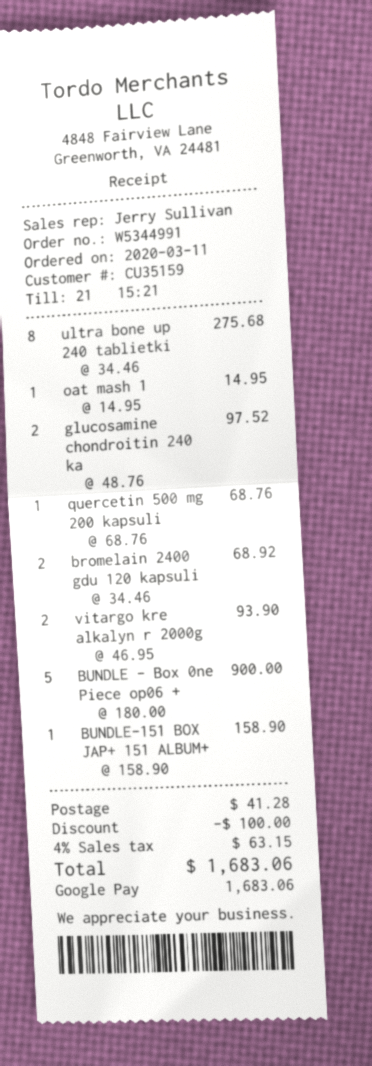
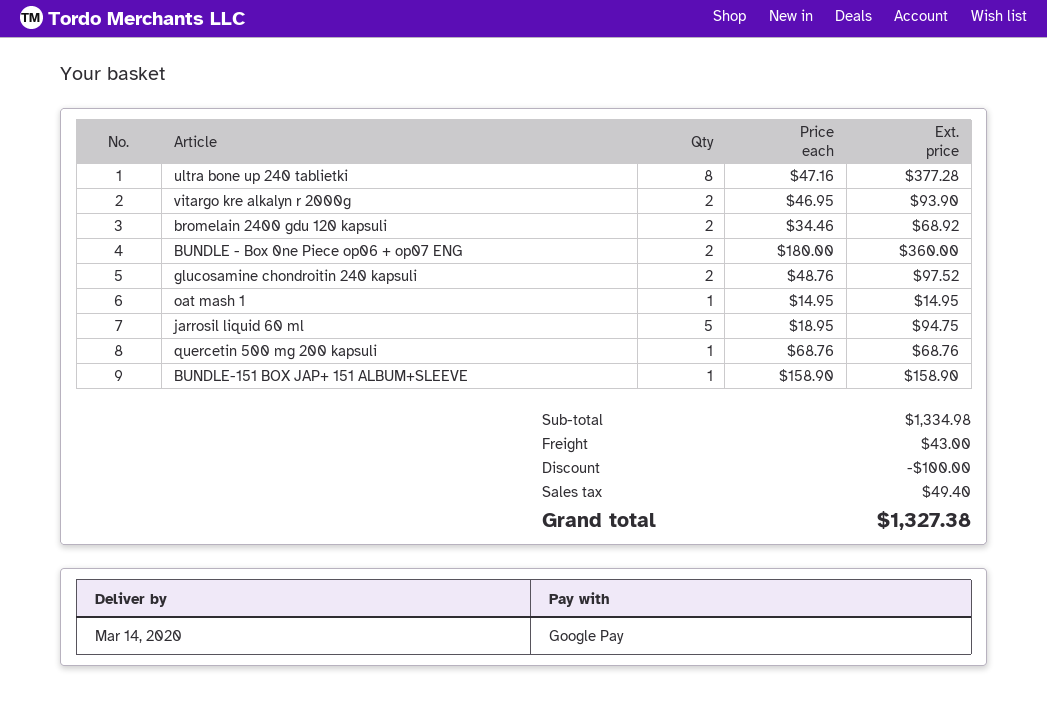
ultra bone up 240 tablietki: 8 x 34.46 = 275.68 -> 8 x 47.16 = 377.28
BUNDLE - Box 0ne Piece op06 +: 5 x 180.00 = 900.00 -> 2 x 180.00 = 360.00
jarrosil liquid 60 ml: none -> 5 x 18.95 = 94.75
shipping: 41.28 -> 43.00
tax: 63.15 -> 49.40
total: 1683.06 -> 1327.38

